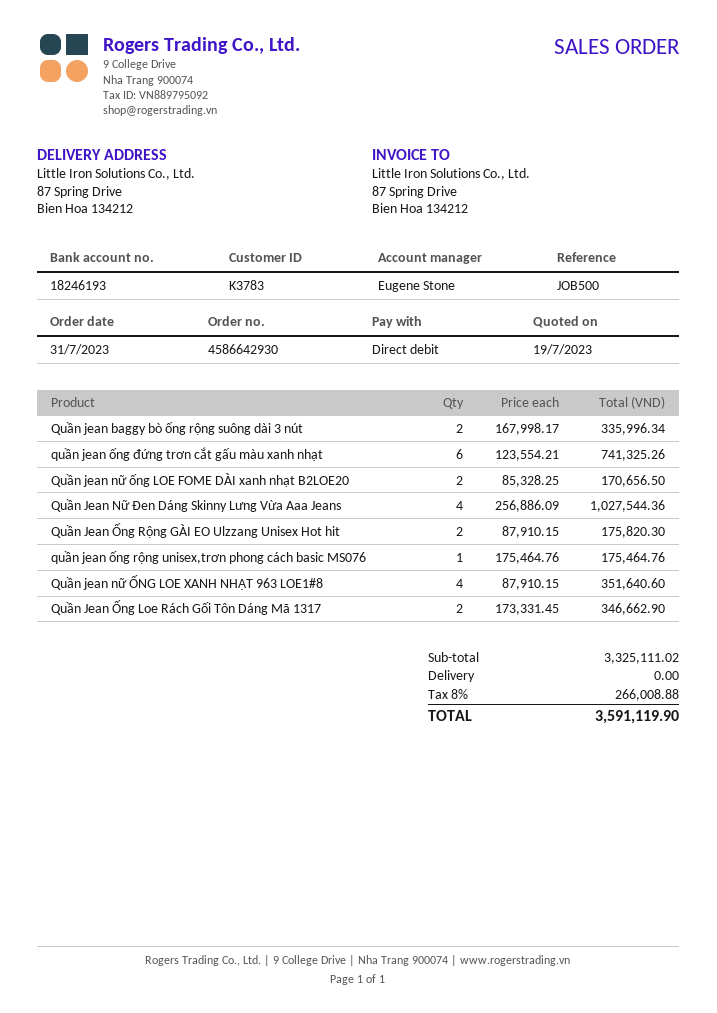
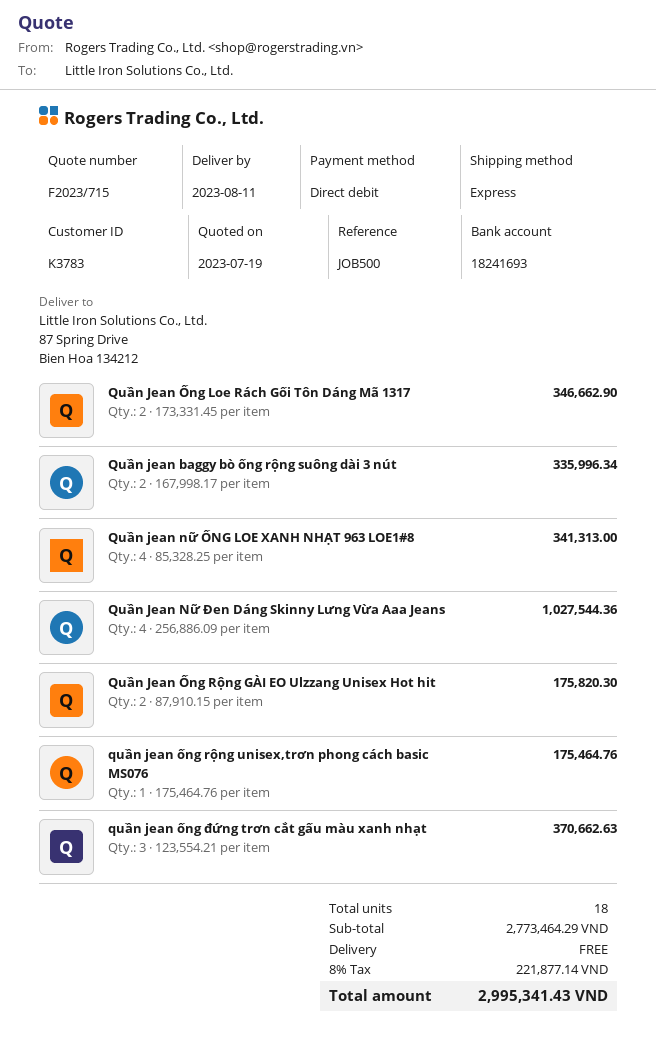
bank account: 18246193 -> 18241693
quần jean ống đứng trơn cắt gấu màu xanh nhạt: 6 x 123554.21 = 741325.26 -> 3 x 123554.21 = 370662.63
Quần jean nữ ống LOE FOME DÀI xanh nhạt B2LOE20: 2 x 85328.25 = 170656.50 -> none
Quần jean nữ ỐNG LOE XANH NHẠT 963 LOE1#8: 4 x 87910.15 = 351640.60 -> 4 x 85328.25 = 341313.00
subtotal: 3325111.02 -> 2773464.29
tax: 8% = 266008.88 -> 8% = 221877.14
total: 3591119.90 -> 2995341.43

